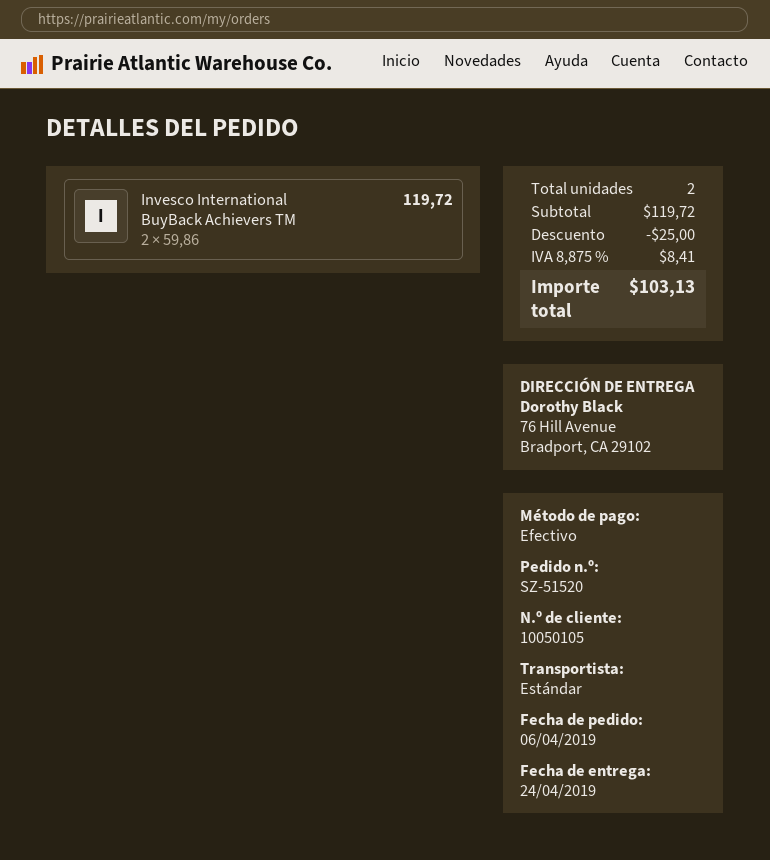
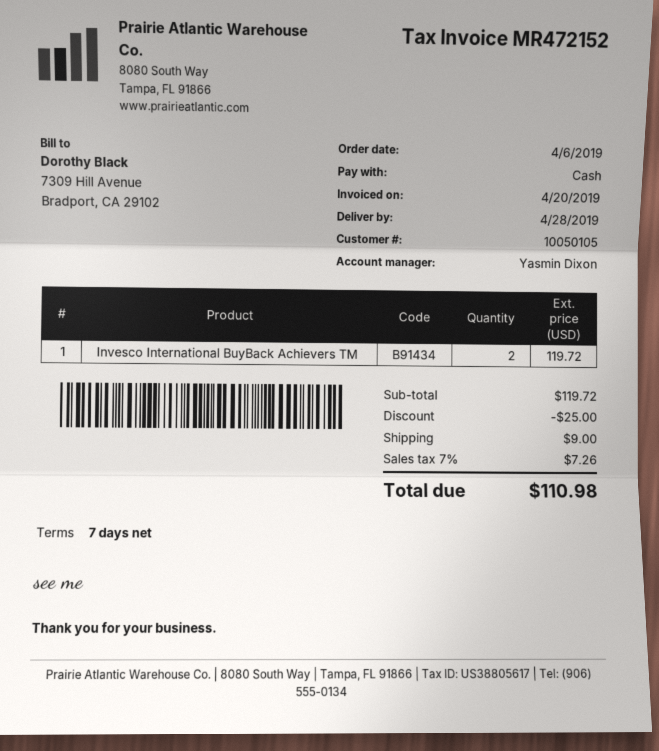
delivery date: 2019-04-24 -> 2019-04-28
shipping: none -> 9.00
tax: 8.875% = 8.41 -> 7% = 7.26
total: 103.13 -> 110.98

